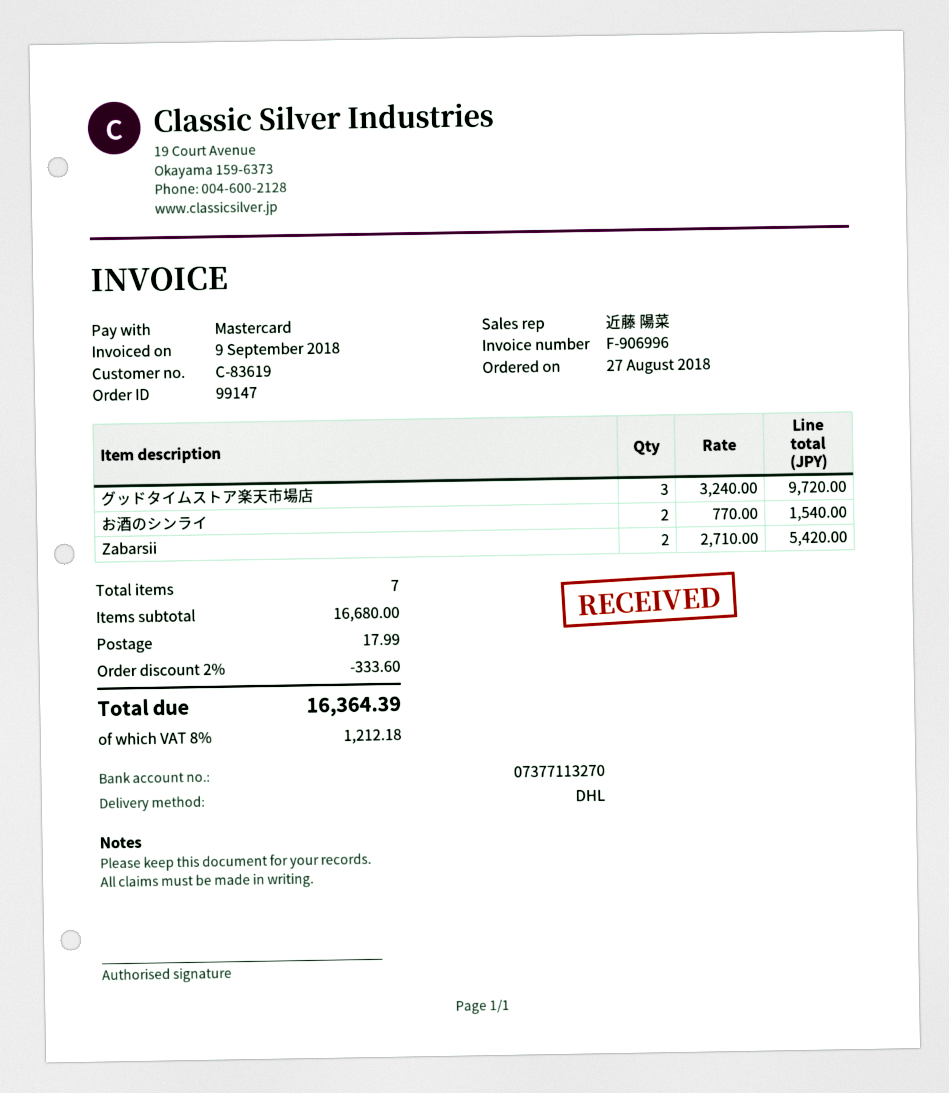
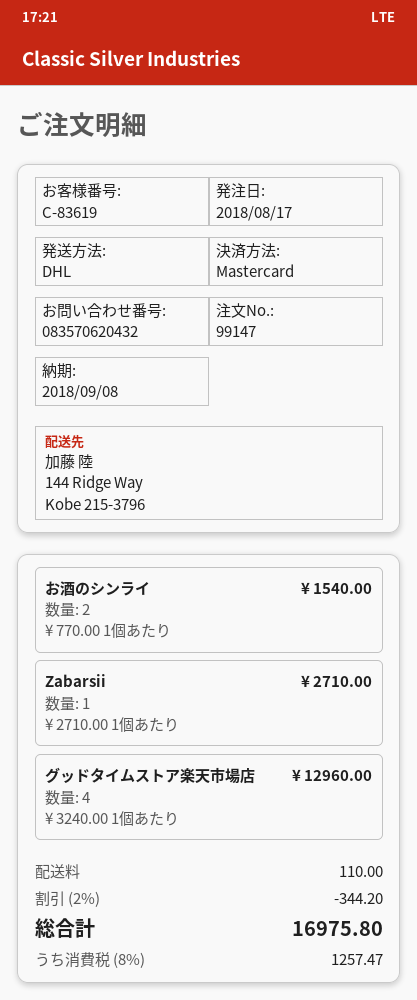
order date: 2018-08-27 -> 2018-08-17
グッドタイムストア楽天市場店: 3 x 3240.00 = 9720.00 -> 4 x 3240.00 = 12960.00
Zabarsii: 2 x 2710.00 = 5420.00 -> 1 x 2710.00 = 2710.00
discount: 2% = 333.60 -> 2% = 344.20
shipping: 17.99 -> 110.00
tax: 8% = 1212.18 -> 8% = 1257.47
total: 16364.39 -> 16975.80

